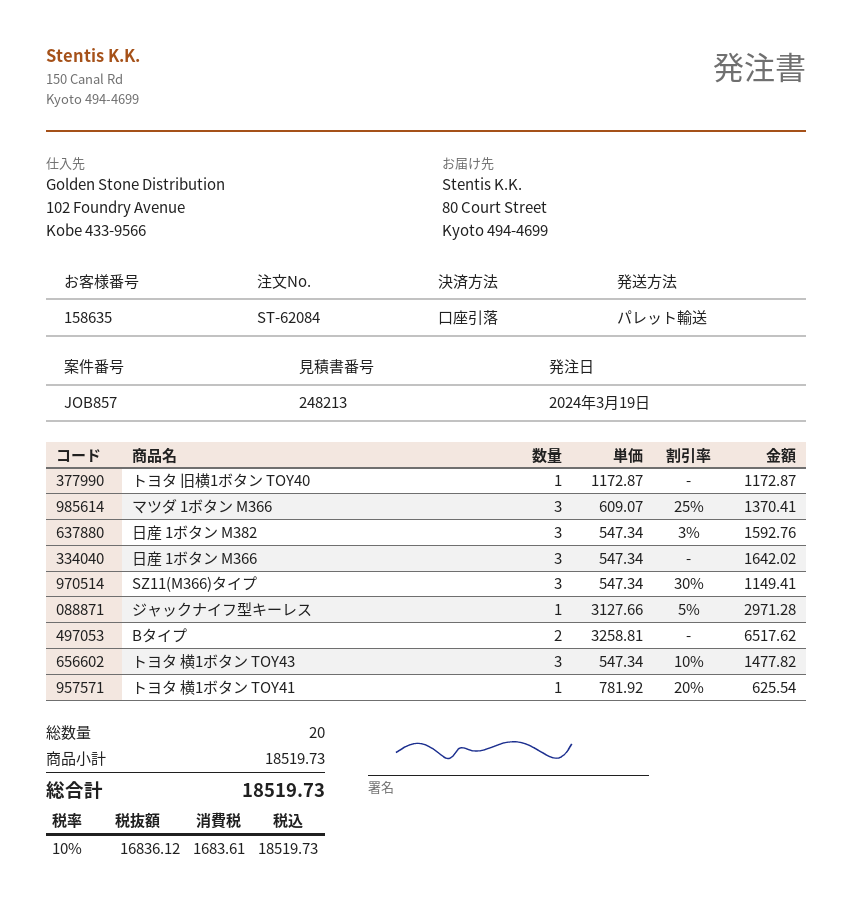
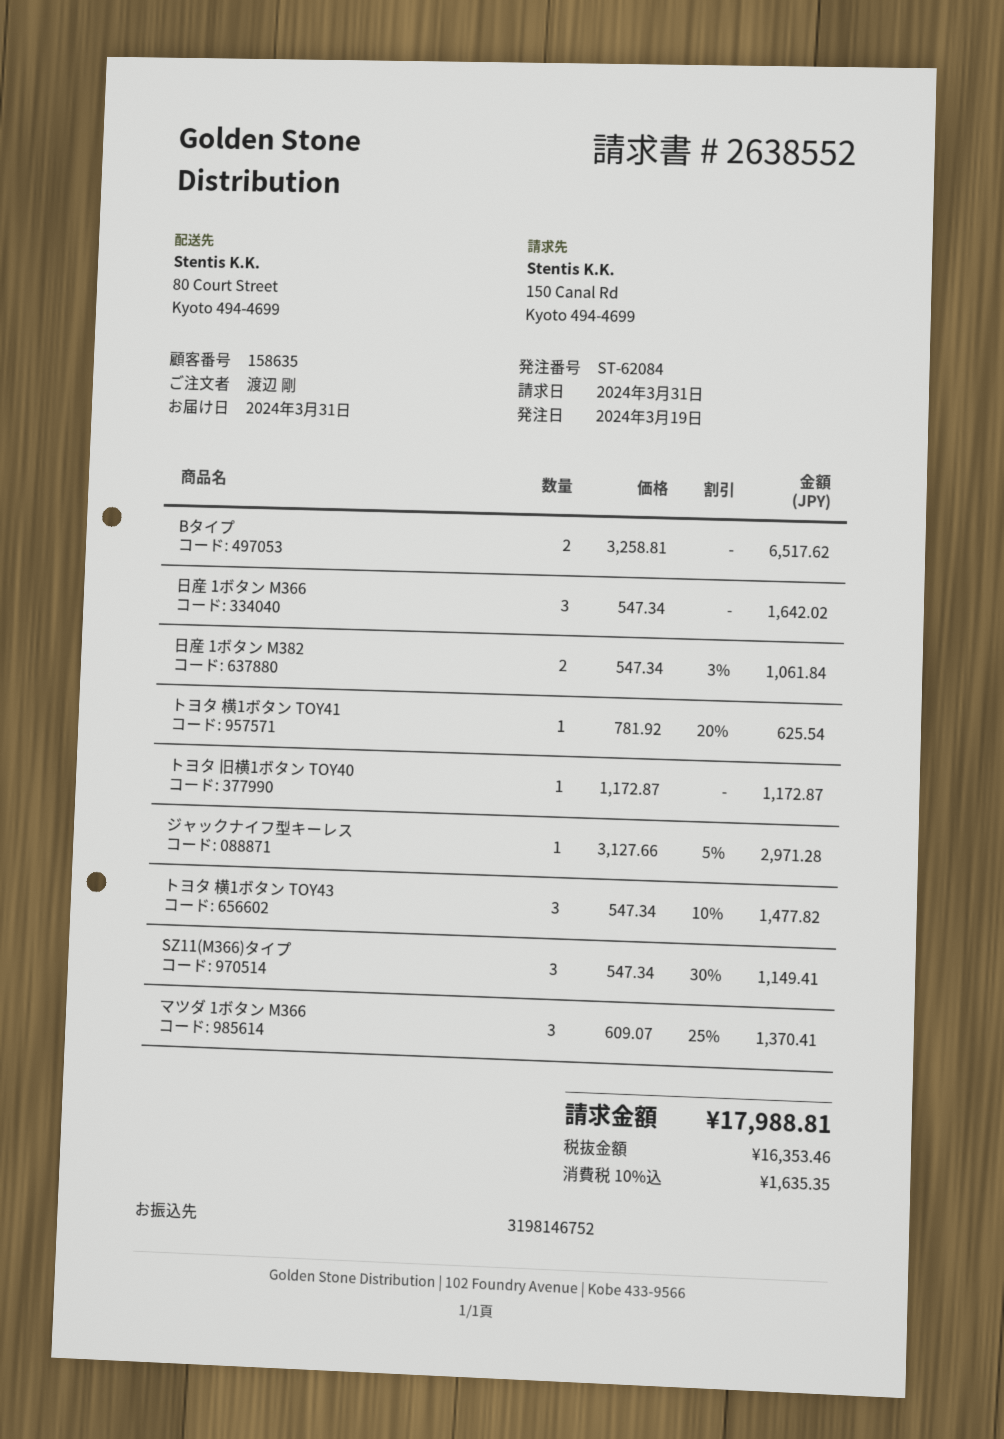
日産 1ボタン M382: 3 x 547.34 - 3% = 1592.76 -> 2 x 547.34 - 3% = 1061.84
net: 16836.12 -> 16353.46
tax: 10% = 1683.61 -> 10% = 1635.35
total: 18519.73 -> 17988.81

